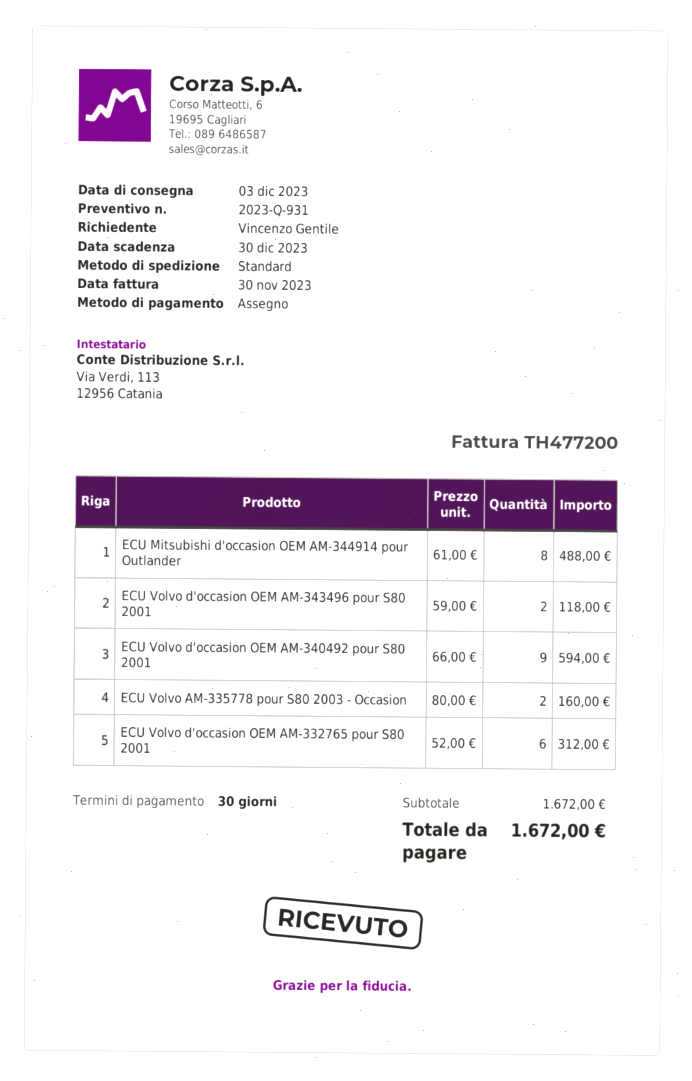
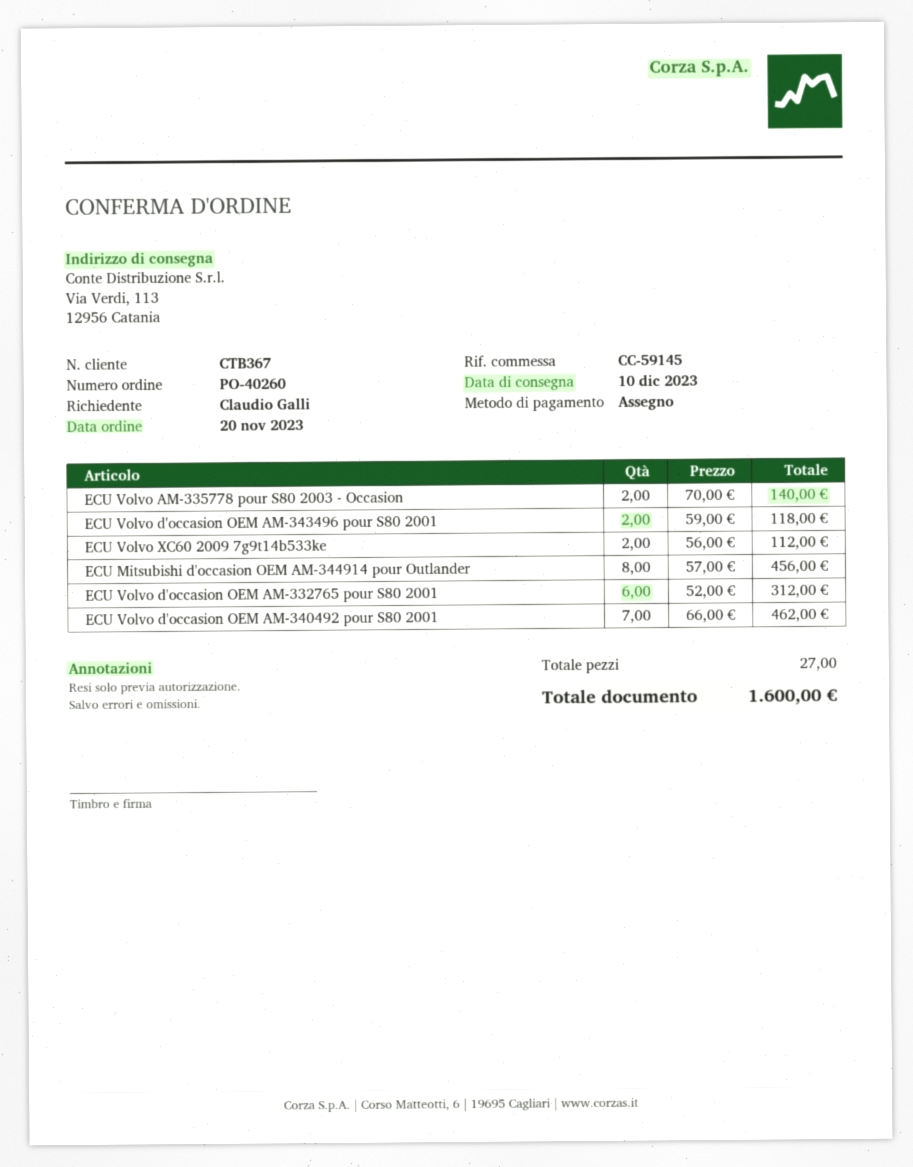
delivery date: 2023-12-03 -> 2023-12-10
ordered by: Vincenzo Gentile -> Claudio Galli
ECU Mitsubishi d'occasion OEM AM-344914 pour Outlander: 8 x 61.00 = 488.00 -> 8 x 57.00 = 456.00
ECU Volvo d'occasion OEM AM-340492 pour S80 2001: 9 x 66.00 = 594.00 -> 7 x 66.00 = 462.00
ECU Volvo AM-335778 pour S80 2003 - Occasion: 2 x 80.00 = 160.00 -> 2 x 70.00 = 140.00
ECU Volvo XC60 2009 7g9t14b533ke: none -> 2 x 56.00 = 112.00
total: 1672.00 -> 1600.00

